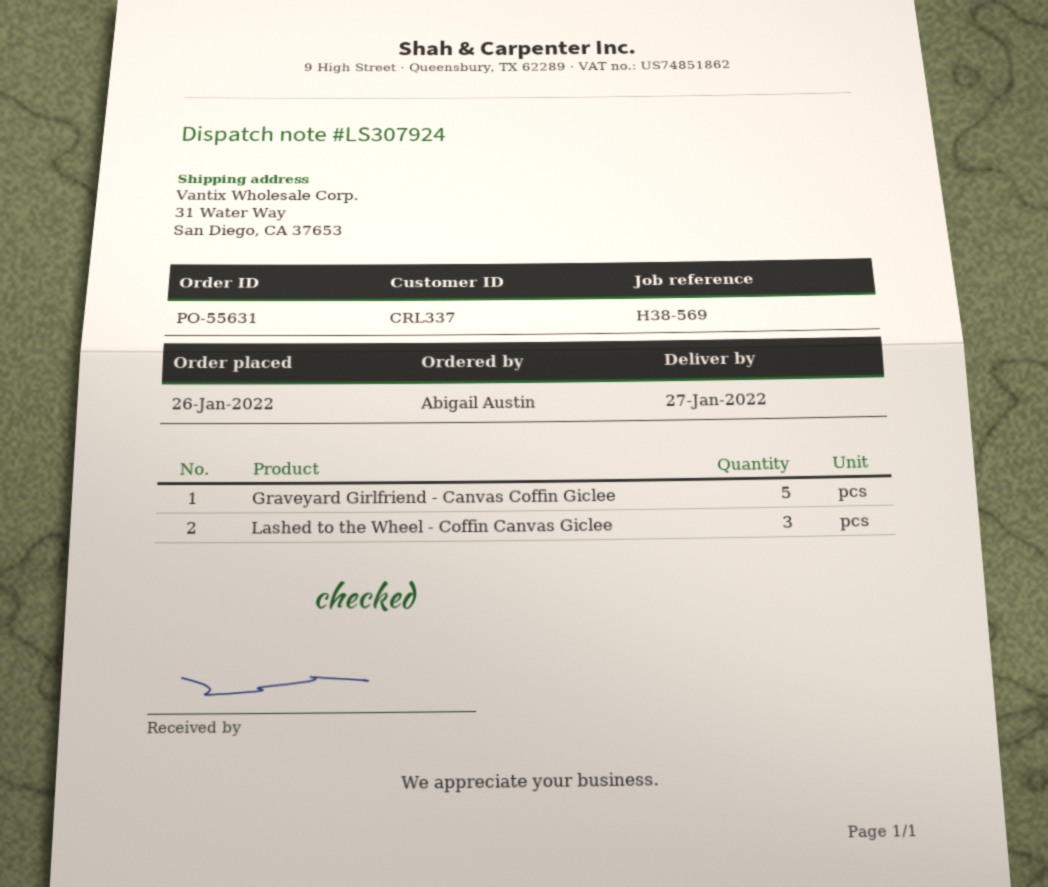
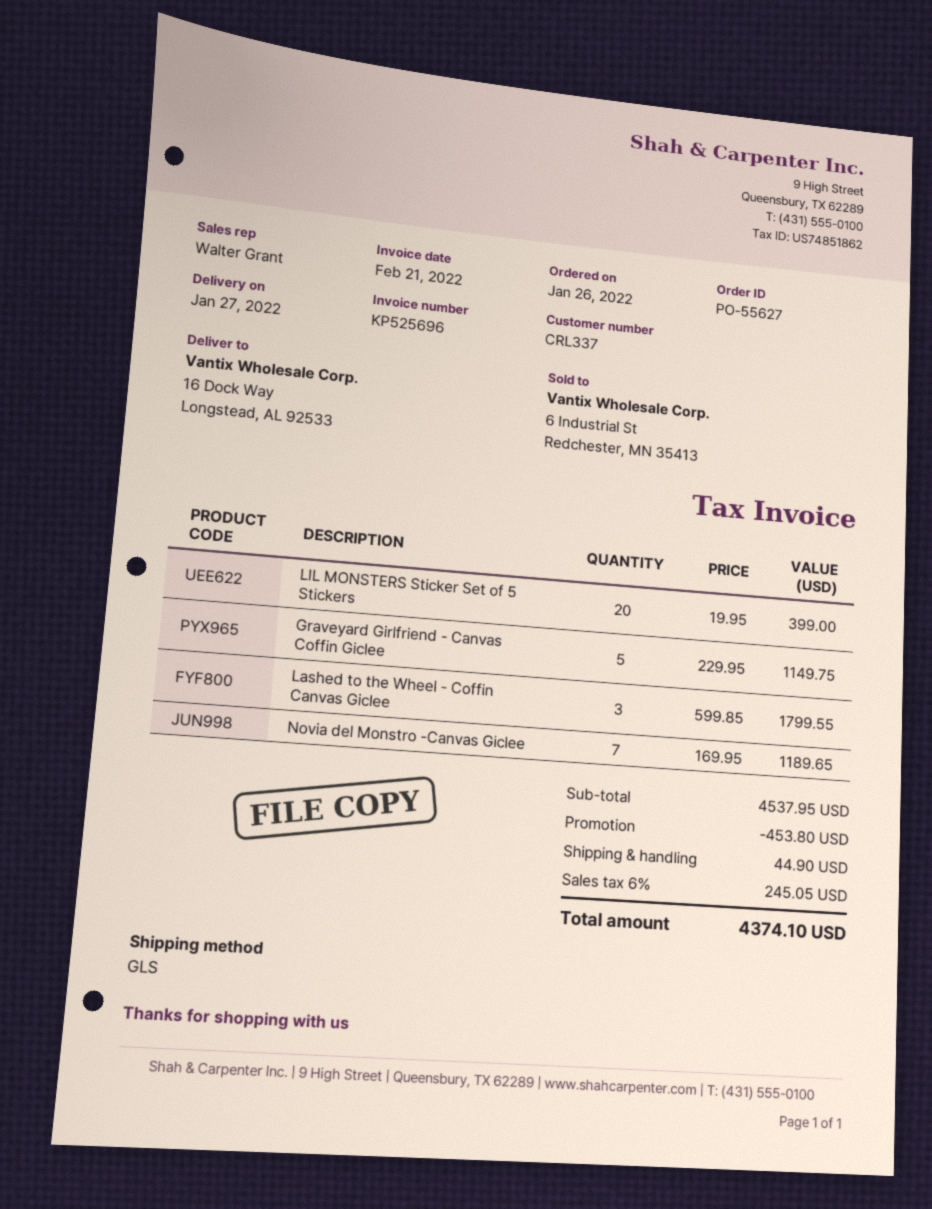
order number: PO-55631 -> PO-55627
ship to: 31 Water Way, San Diego, CA 37653 -> 16 Dock Way, Longstead, AL 92533
LIL MONSTERS Sticker Set of 5 Stickers: none -> 20
Novia del Monstro -Canvas Giclee: none -> 7

